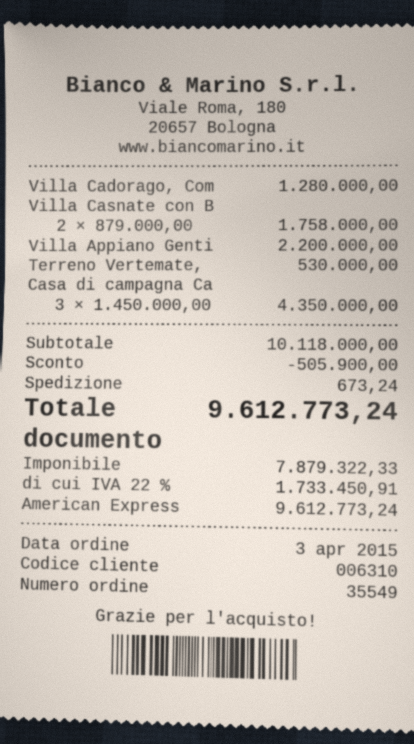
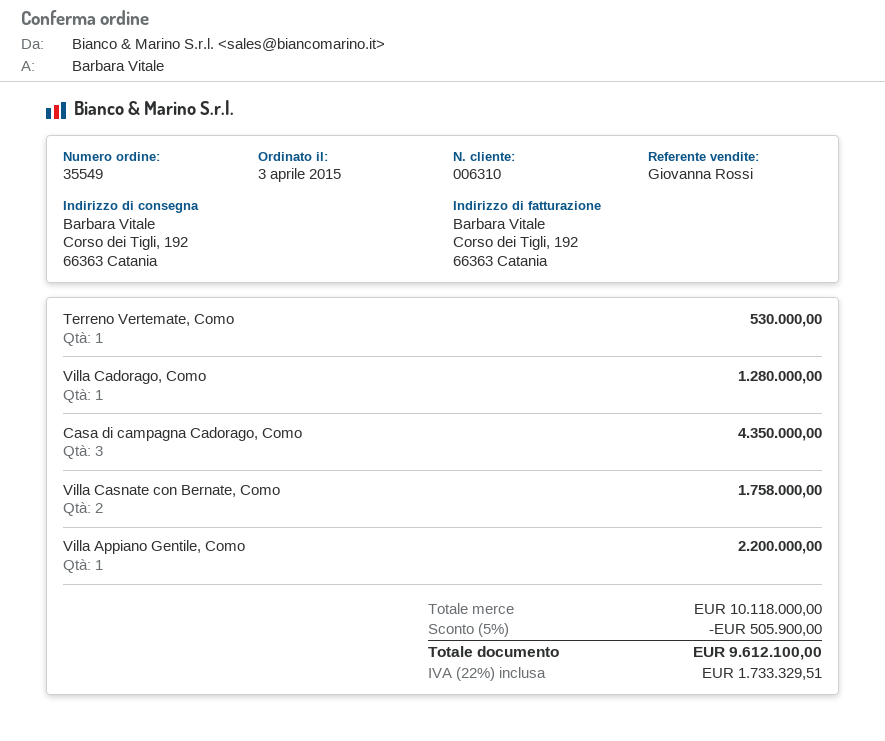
shipping: 673.24 -> none
tax: 22% = 1733450.91 -> 22% = 1733329.51
total: 9612773.24 -> 9612100.00

